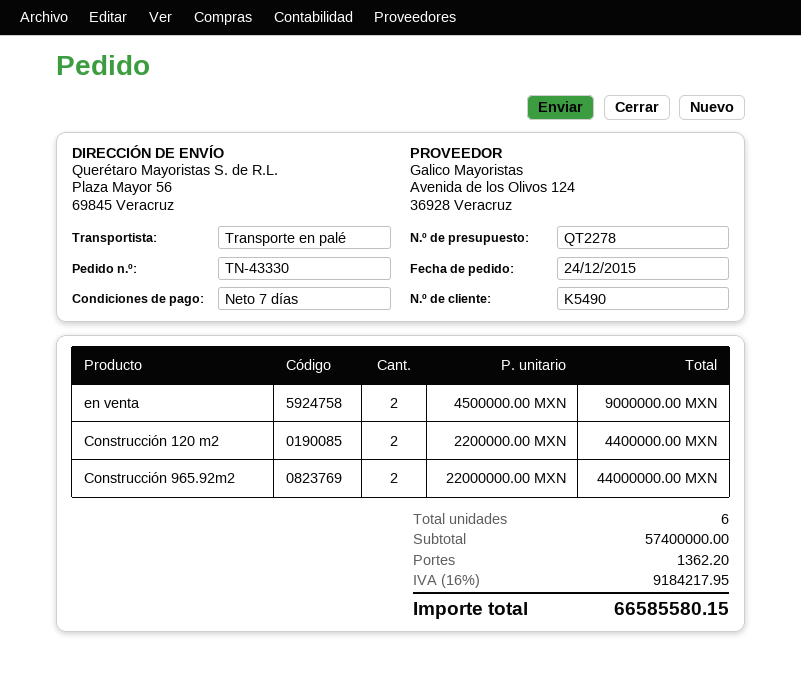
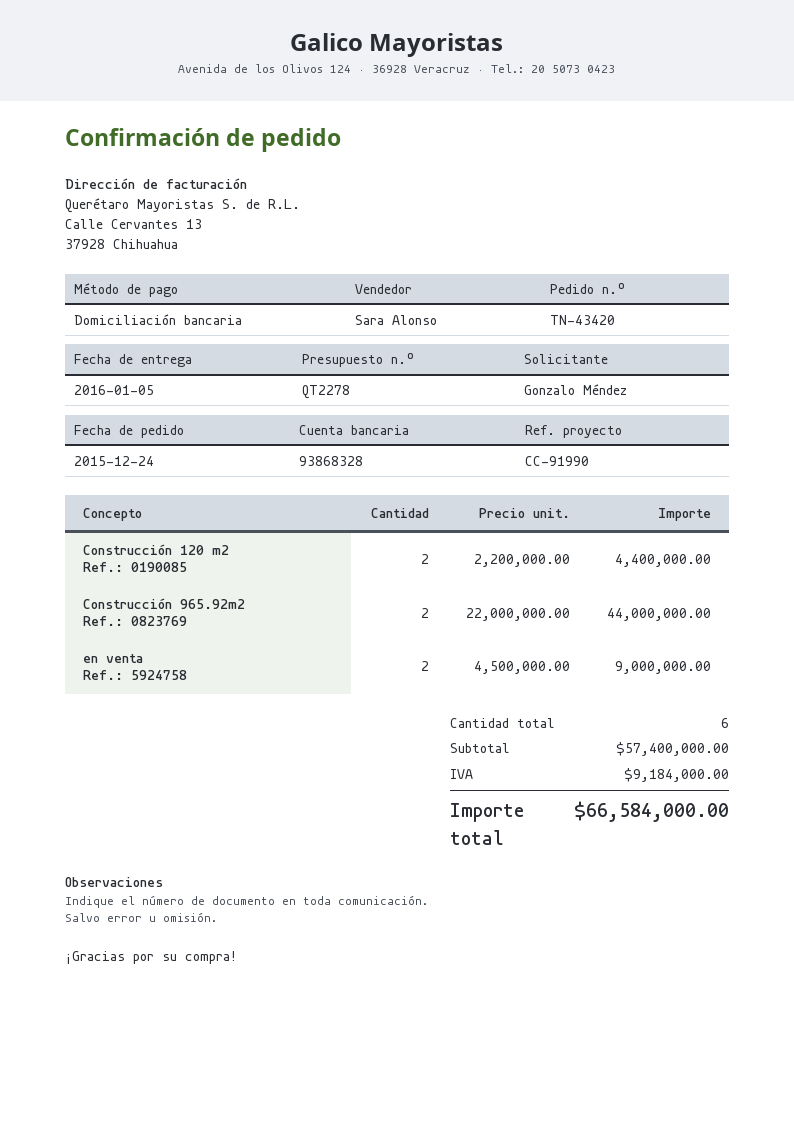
order number: TN-43330 -> TN-43420
shipping: 1362.20 -> none
tax: 9184217.95 -> 9184000.00
total: 66585580.15 -> 66584000.00

